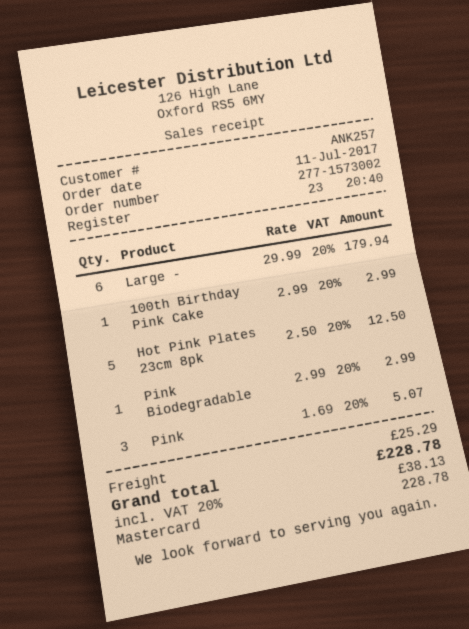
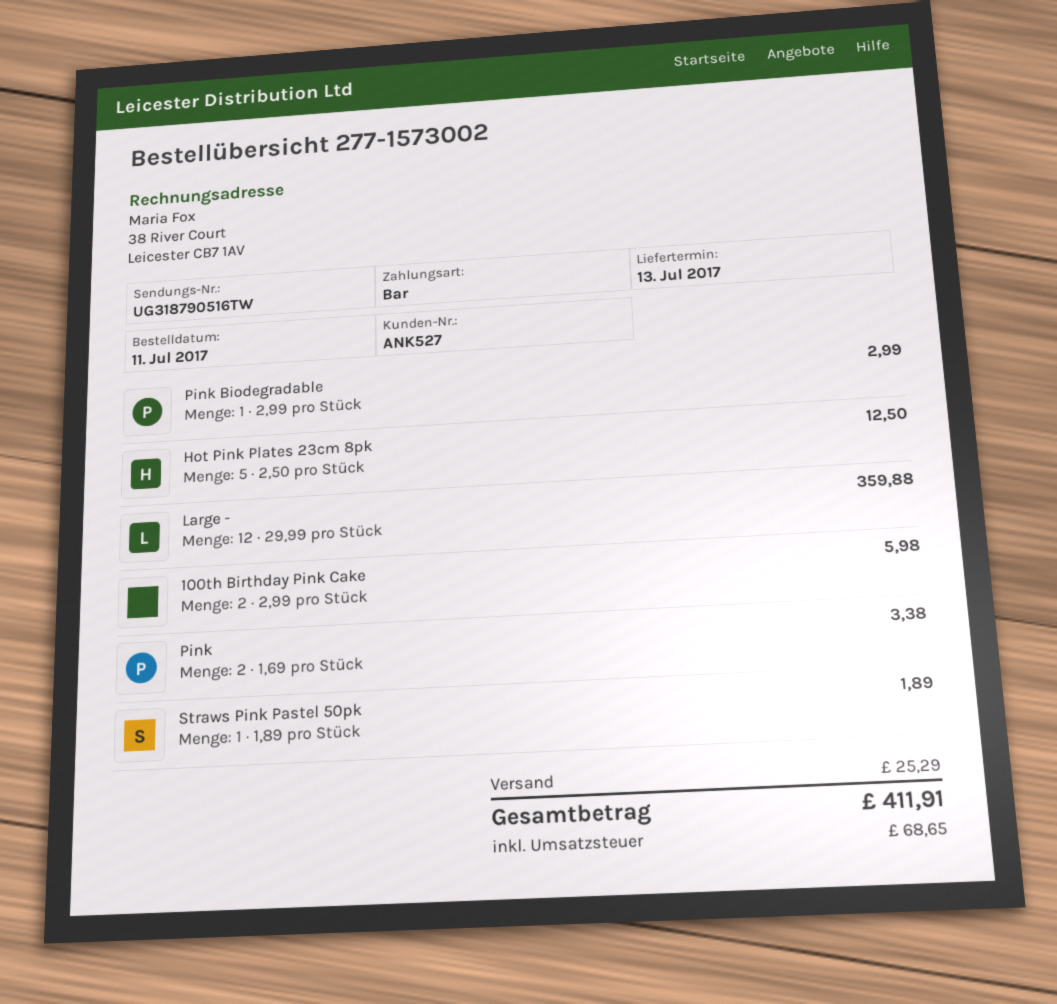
customer number: ANK257 -> ANK527
payment method: Mastercard -> cash
Large -: 6 x 29.99 = 179.94 -> 12 x 29.99 = 359.88
100th Birthday Pink Cake: 1 x 2.99 = 2.99 -> 2 x 2.99 = 5.98
Pink: 3 x 1.69 = 5.07 -> 2 x 1.69 = 3.38
Straws Pink Pastel 50pk: none -> 1 x 1.89 = 1.89
tax: 38.13 -> 68.65
total: 228.78 -> 411.91

